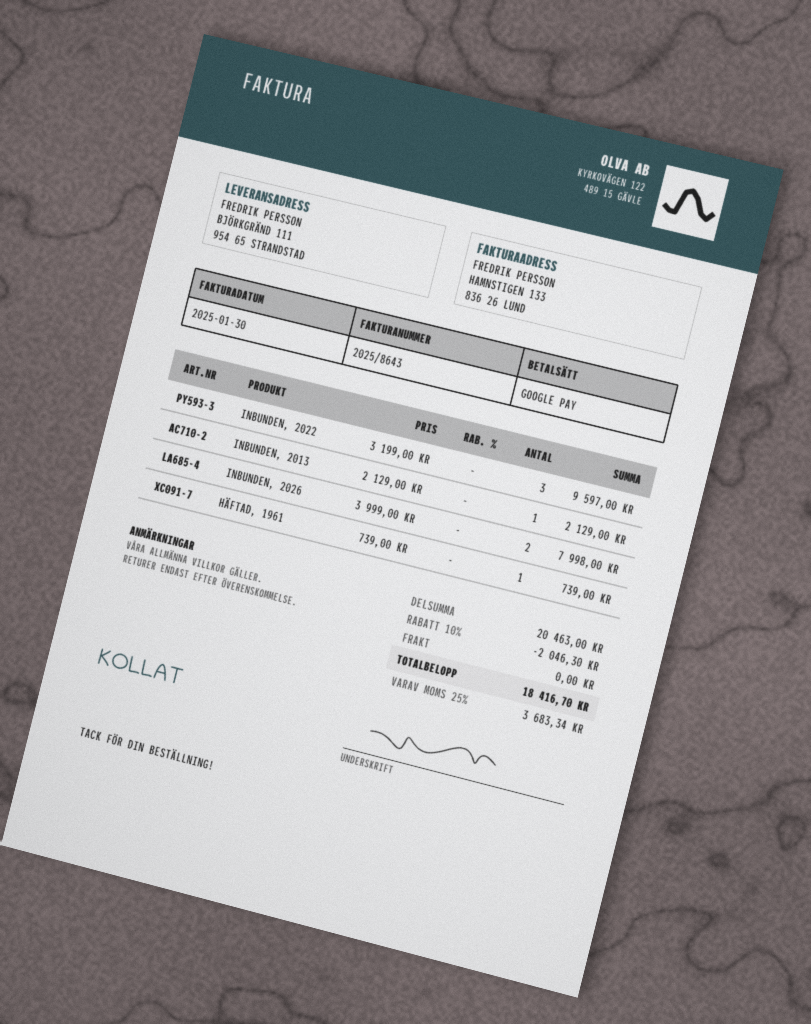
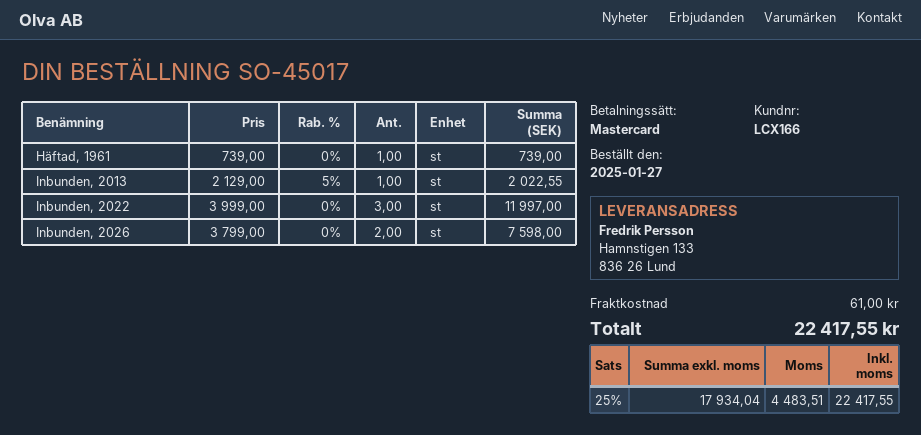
payment method: Google Pay -> Mastercard
ship to: BJÖRKGRÄND 111, 954 65 STRANDSTAD -> Hamnstigen 133, 836 26 Lund
INBUNDEN, 2022: 3 x 3199.00 = 9597.00 -> 3 x 3999.00 = 11997.00
INBUNDEN, 2013: 1 x 2129.00 = 2129.00 -> 1 x 2129.00 - 5% = 2022.55
INBUNDEN, 2026: 2 x 3999.00 = 7998.00 -> 2 x 3799.00 = 7598.00
discount: 10% = 2046.30 -> none
shipping: 0.00 -> 61.00
tax: 25% = 3683.34 -> 25% = 4483.51
total: 18416.70 -> 22417.55

